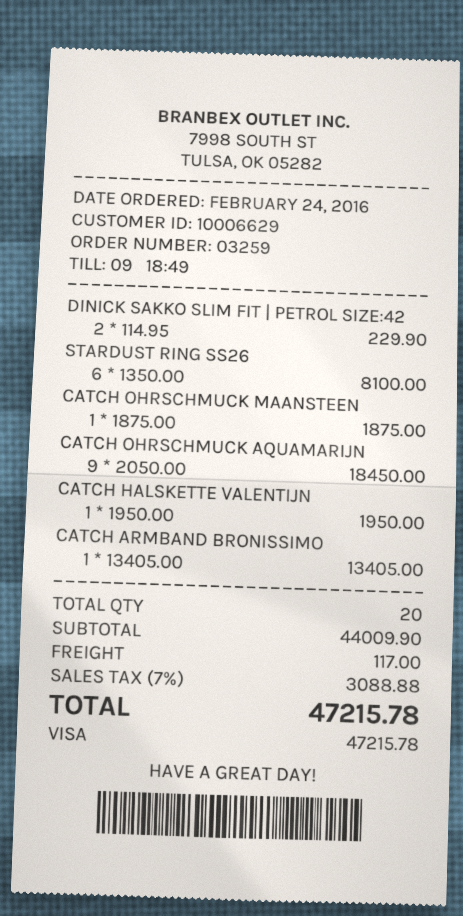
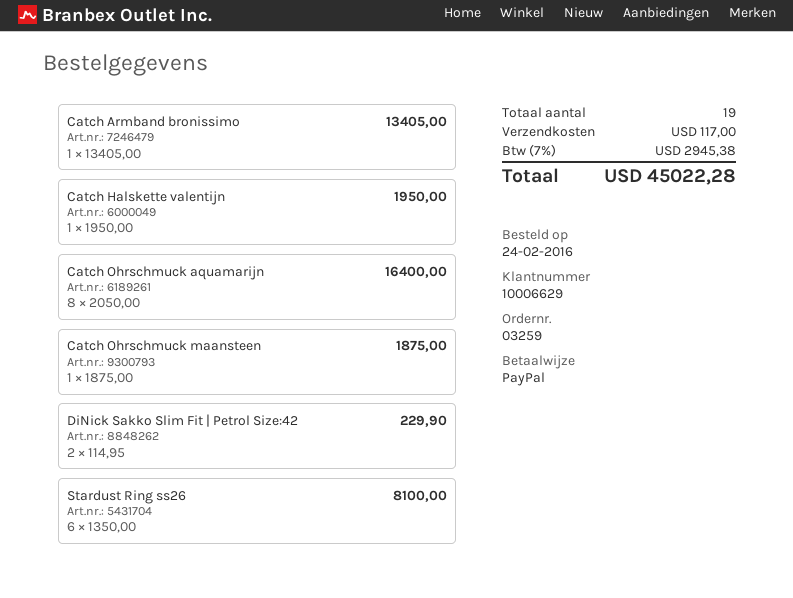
payment method: Visa -> PayPal
CATCH OHRSCHMUCK AQUAMARIJN: 9 x 2050.00 = 18450.00 -> 8 x 2050.00 = 16400.00
total quantity: 20 -> 19
tax: 7% = 3088.88 -> 7% = 2945.38
total: 47215.78 -> 45022.28

